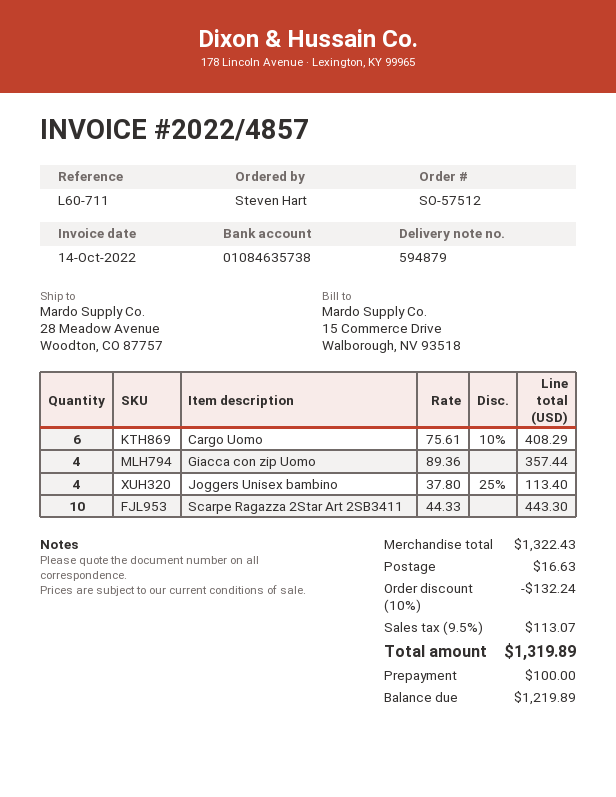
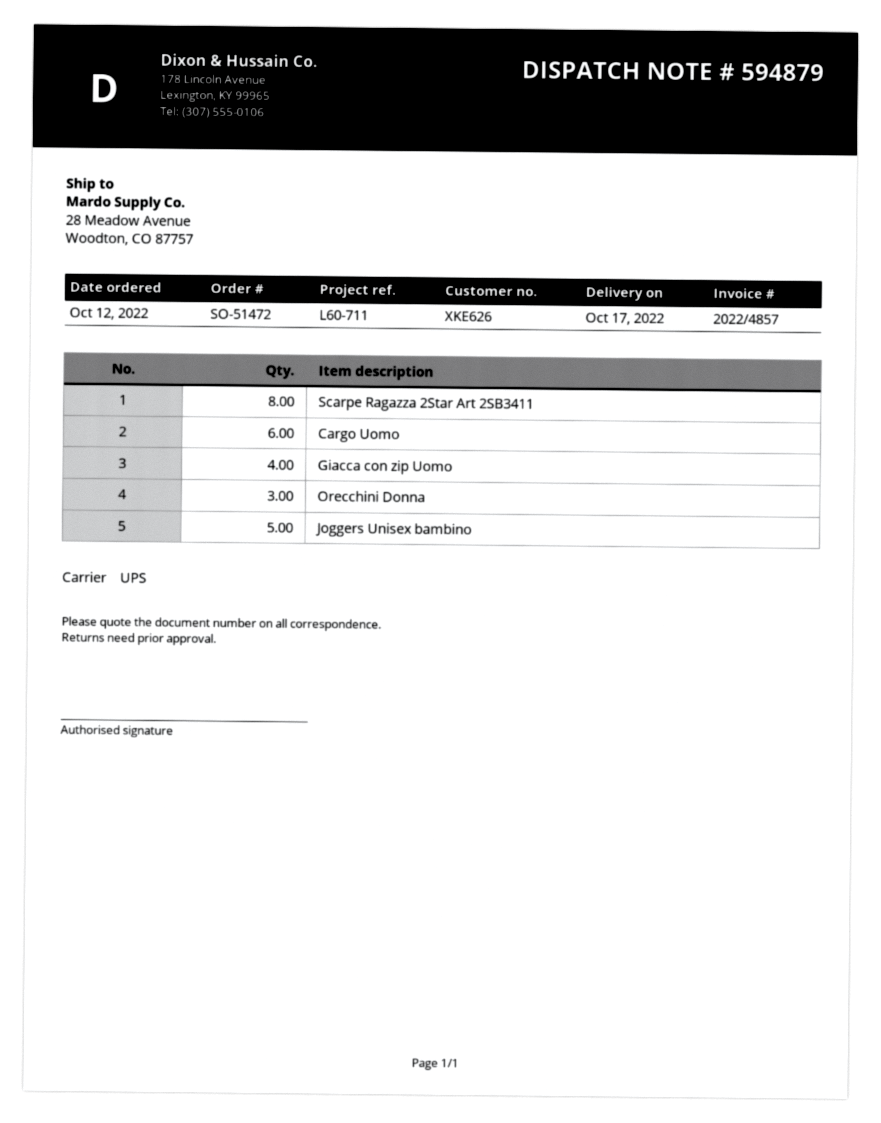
order number: SO-57512 -> SO-51472
Joggers Unisex bambino: 4 -> 5
Scarpe Ragazza 2Star Art 2SB3411: 10 -> 8
Orecchini Donna: none -> 3

